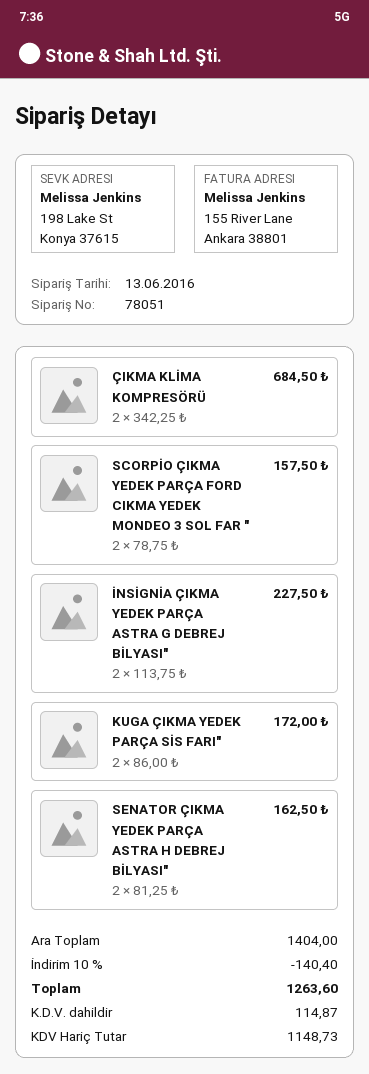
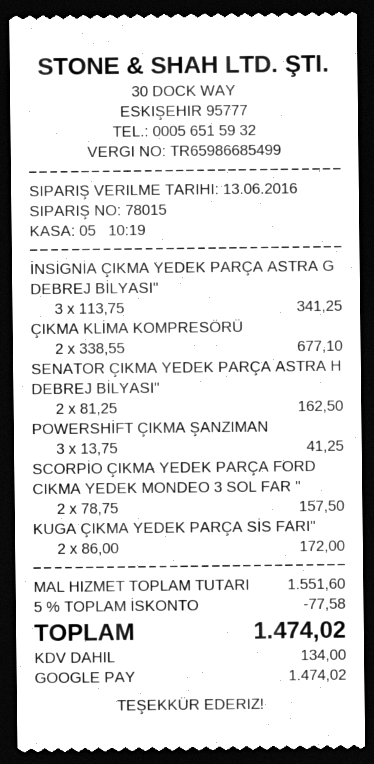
order number: 78051 -> 78015
ÇIKMA KLİMA KOMPRESÖRÜ: 2 x 342.25 = 684.50 -> 2 x 338.55 = 677.10
İNSİGNİA ÇIKMA YEDEK PARÇA ASTRA G DEBREJ BİLYASI": 2 x 113.75 = 227.50 -> 3 x 113.75 = 341.25
POWERSHİFT ÇIKMA ŞANZIMAN: none -> 3 x 13.75 = 41.25
subtotal: 1404.00 -> 1551.60
discount: 10% = 140.40 -> 5% = 77.58
tax: 114.87 -> 134.00
total: 1263.60 -> 1474.02

